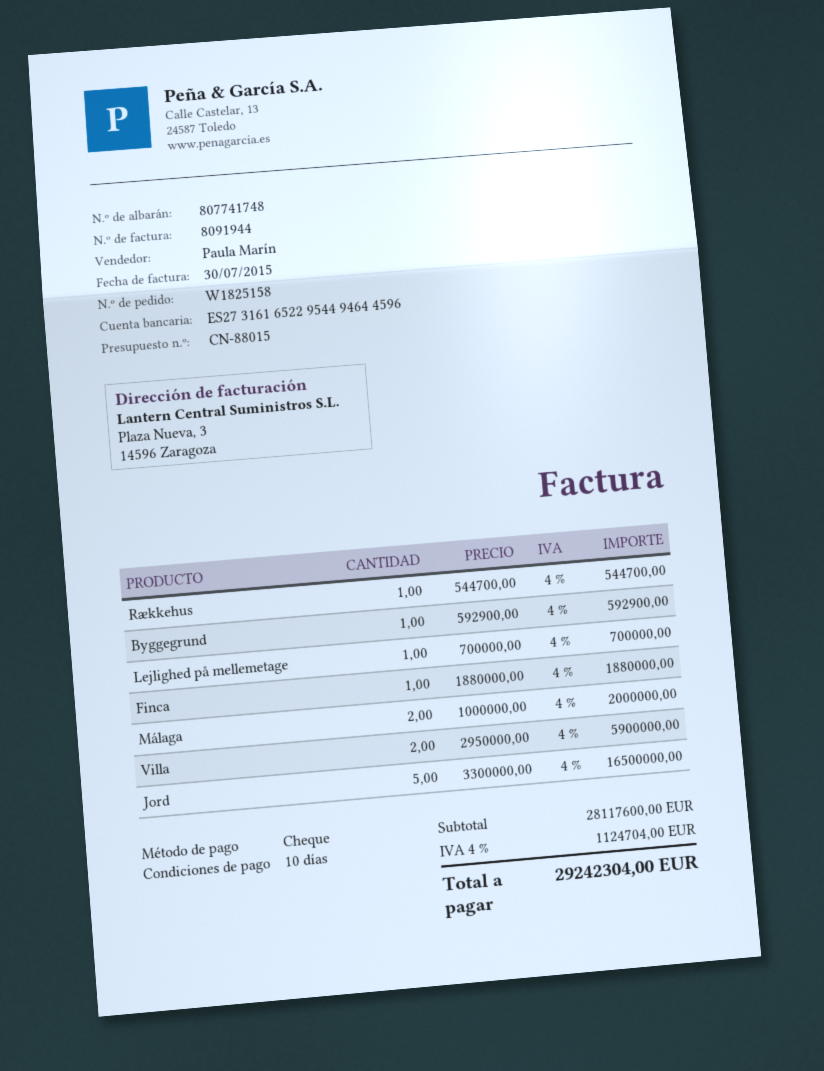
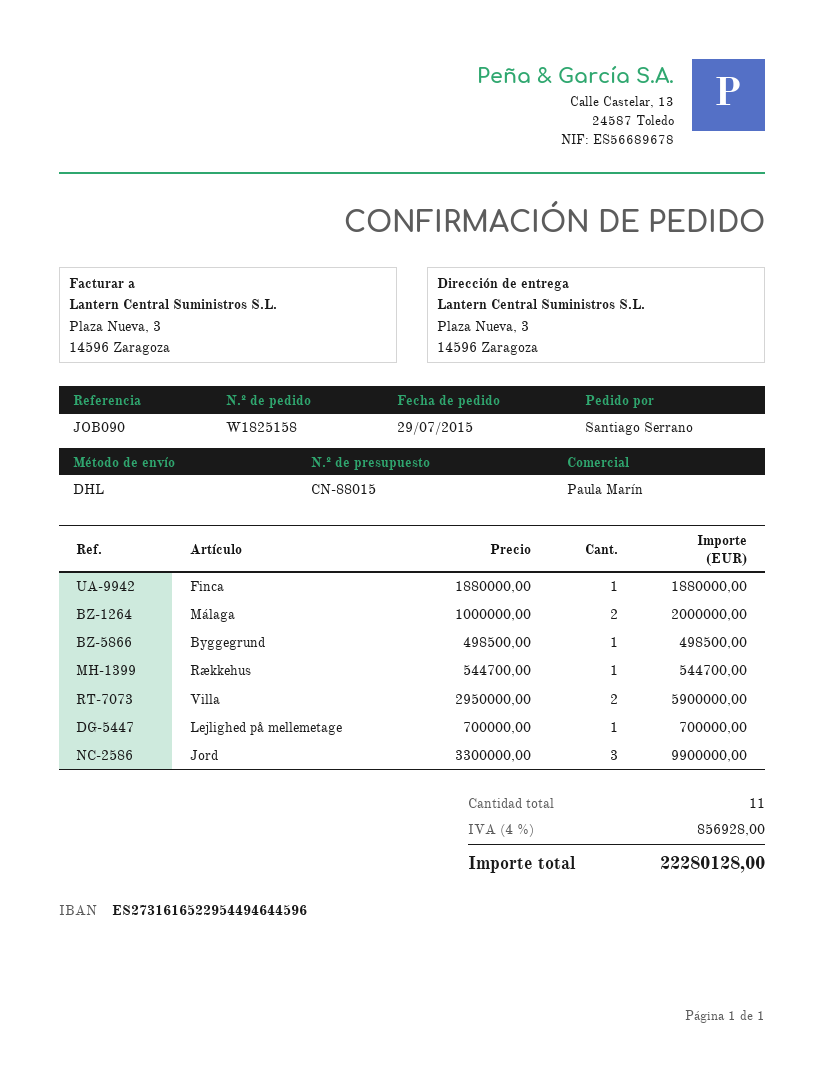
Byggegrund: 1 x 592900.00 = 592900.00 -> 1 x 498500.00 = 498500.00
Jord: 5 x 3300000.00 = 16500000.00 -> 3 x 3300000.00 = 9900000.00
tax: 4% = 1124704.00 -> 4% = 856928.00
total: 29242304.00 -> 22280128.00

